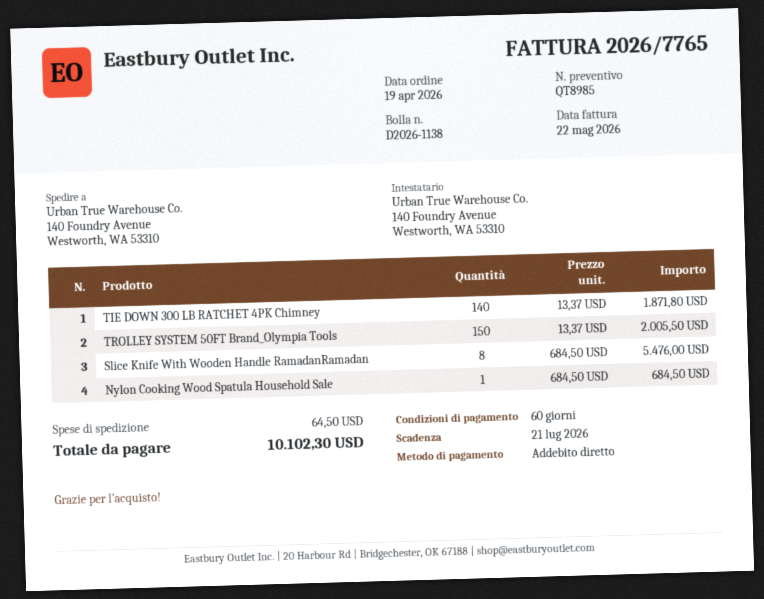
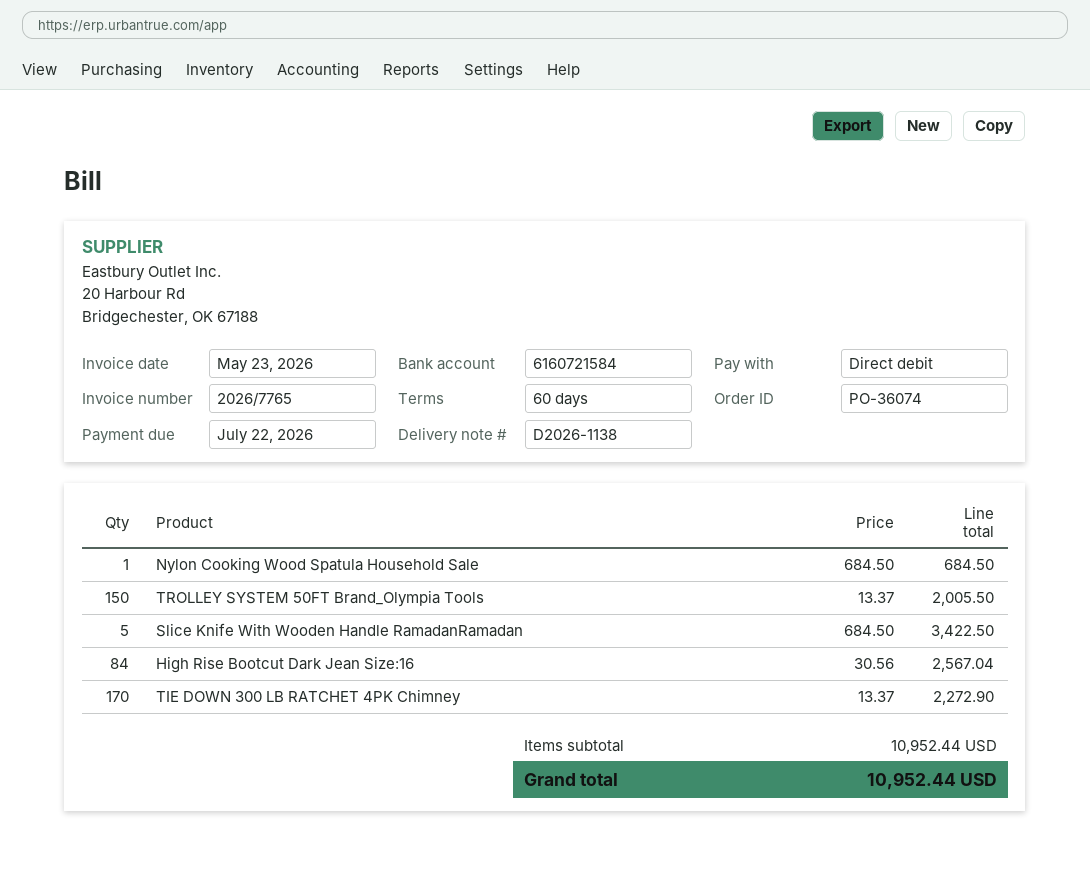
invoice date: 2026-05-22 -> 2026-05-23
due date: 2026-07-21 -> 2026-07-22
TIE DOWN 300 LB RATCHET 4PK Chimney: 140 x 13.37 = 1871.80 -> 170 x 13.37 = 2272.90
Slice Knife With Wooden Handle RamadanRamadan: 8 x 684.50 = 5476.00 -> 5 x 684.50 = 3422.50
High Rise Bootcut Dark Jean Size:16: none -> 84 x 30.56 = 2567.04
shipping: 64.50 -> none
total: 10102.30 -> 10952.44

